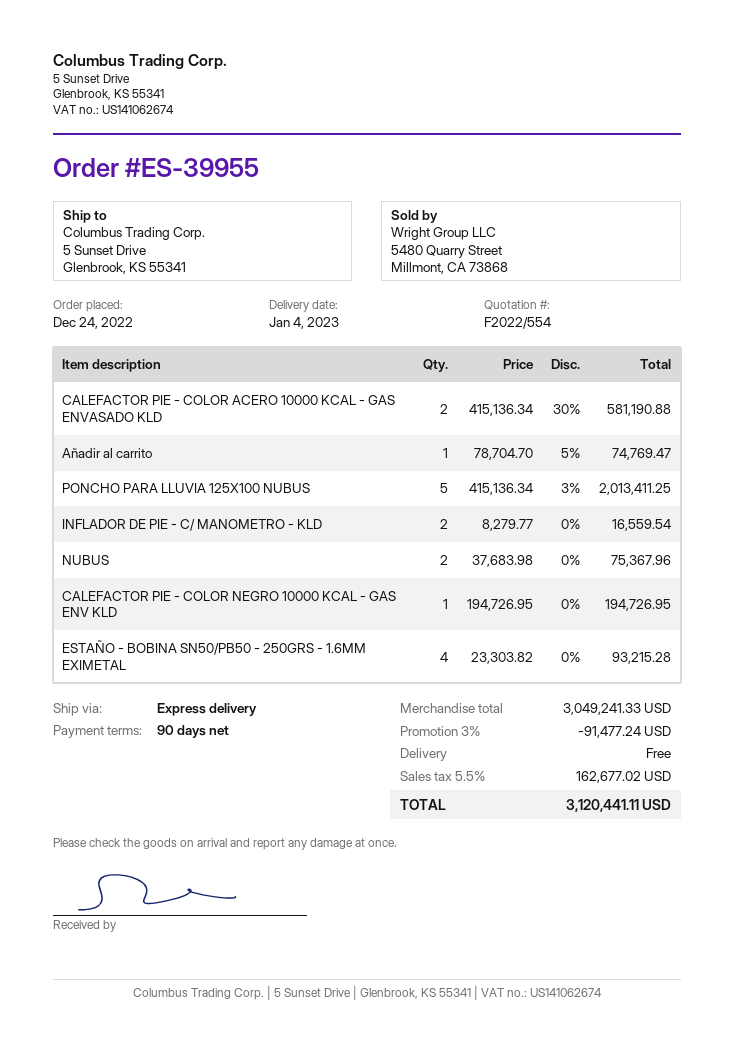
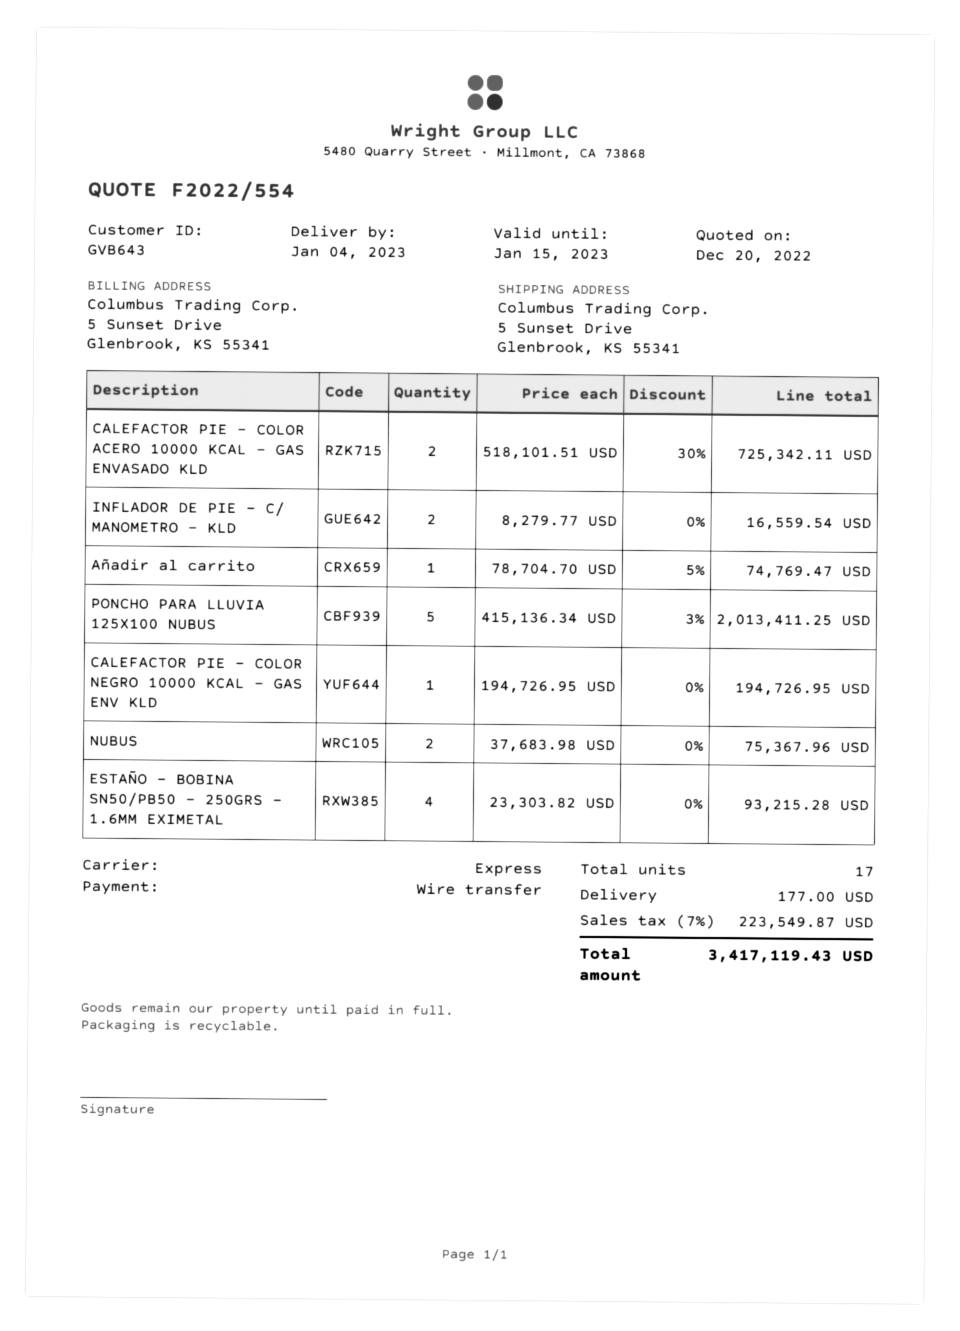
CALEFACTOR PIE - COLOR ACERO 10000 KCAL - GAS ENVASADO KLD: 2 x 415136.34 - 30% = 581190.88 -> 2 x 518101.51 - 30% = 725342.11
discount: 3% = 91477.24 -> none
shipping: 0.00 -> 177.00
tax: 5.5% = 162677.02 -> 7% = 223549.87
total: 3120441.11 -> 3417119.43

